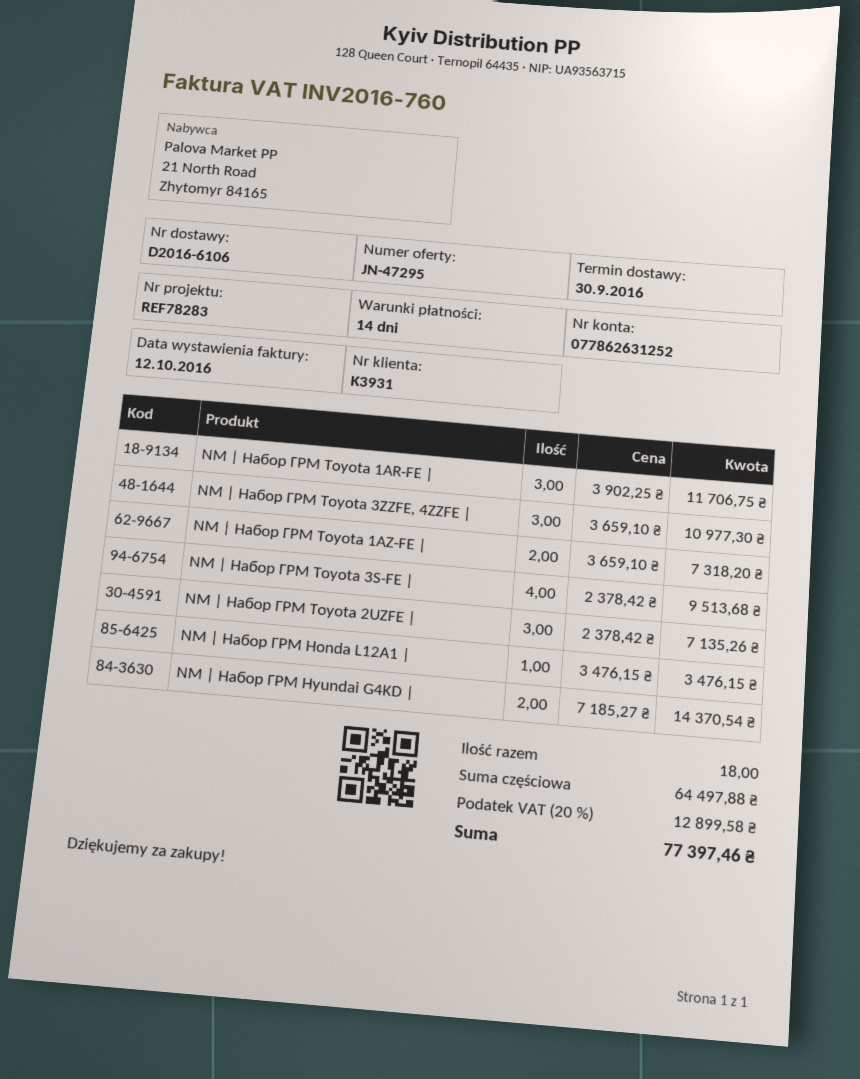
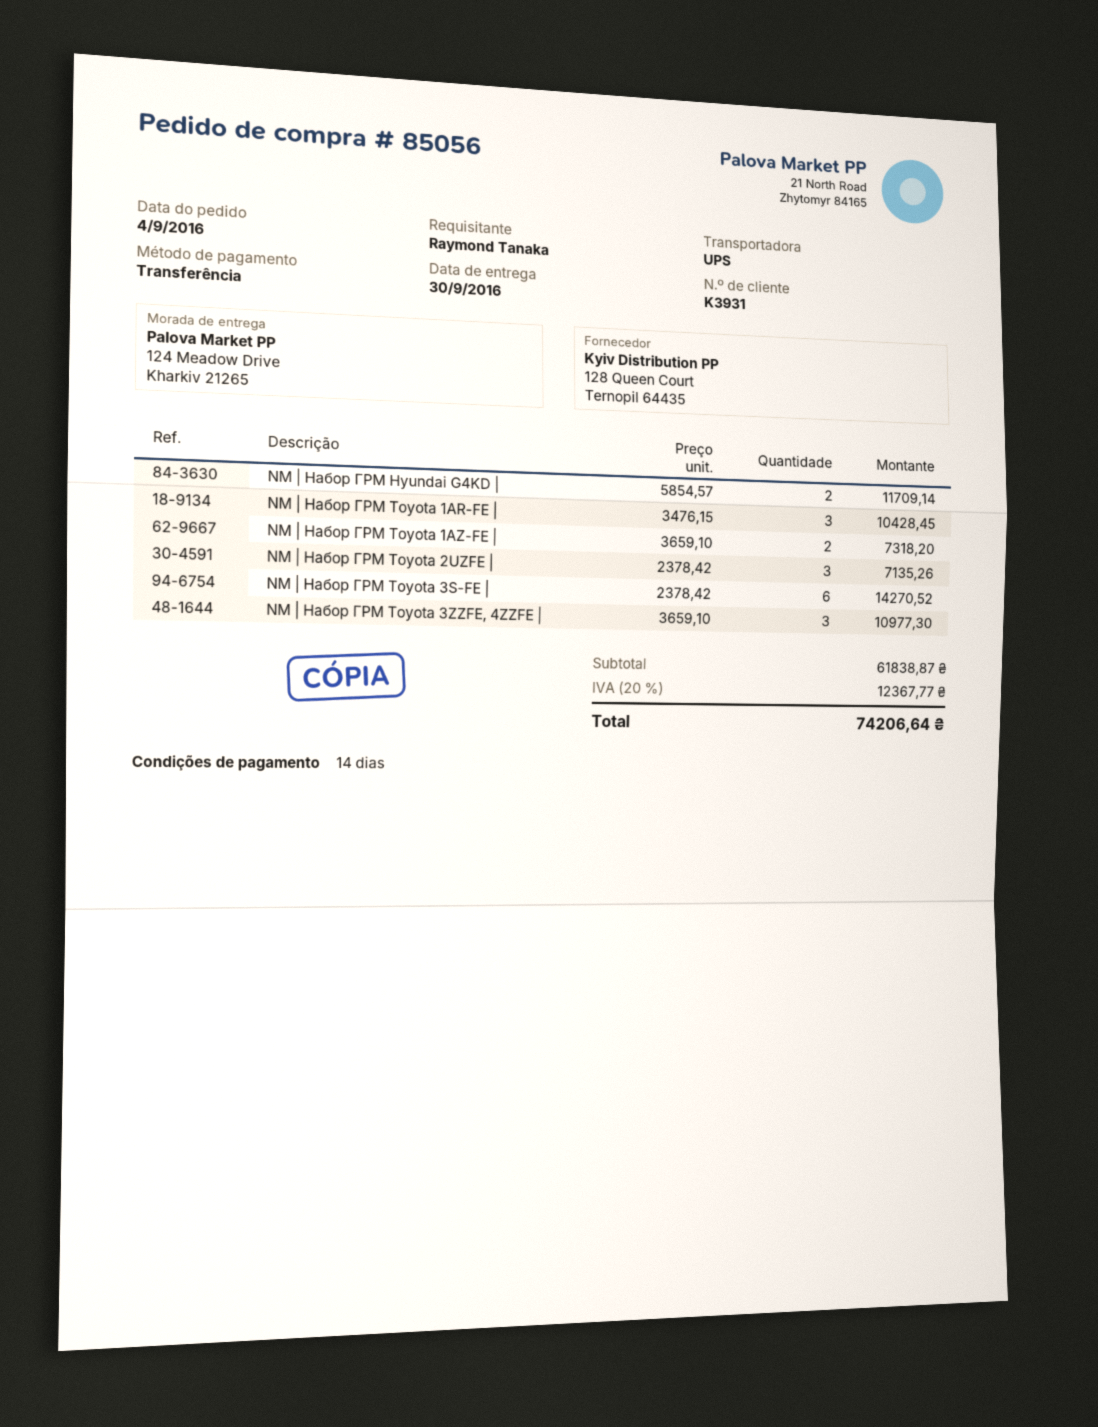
NM | Набор ГРМ Toyota 1AR-FE |: 3 x 3902.25 = 11706.75 -> 3 x 3476.15 = 10428.45
NM | Набор ГРМ Toyota 3S-FE |: 4 x 2378.42 = 9513.68 -> 6 x 2378.42 = 14270.52
NM | Набор ГРМ Honda L12A1 |: 1 x 3476.15 = 3476.15 -> none
NM | Набор ГРМ Hyundai G4KD |: 2 x 7185.27 = 14370.54 -> 2 x 5854.57 = 11709.14
subtotal: 64497.88 -> 61838.87
tax: 20% = 12899.58 -> 20% = 12367.77
total: 77397.46 -> 74206.64

